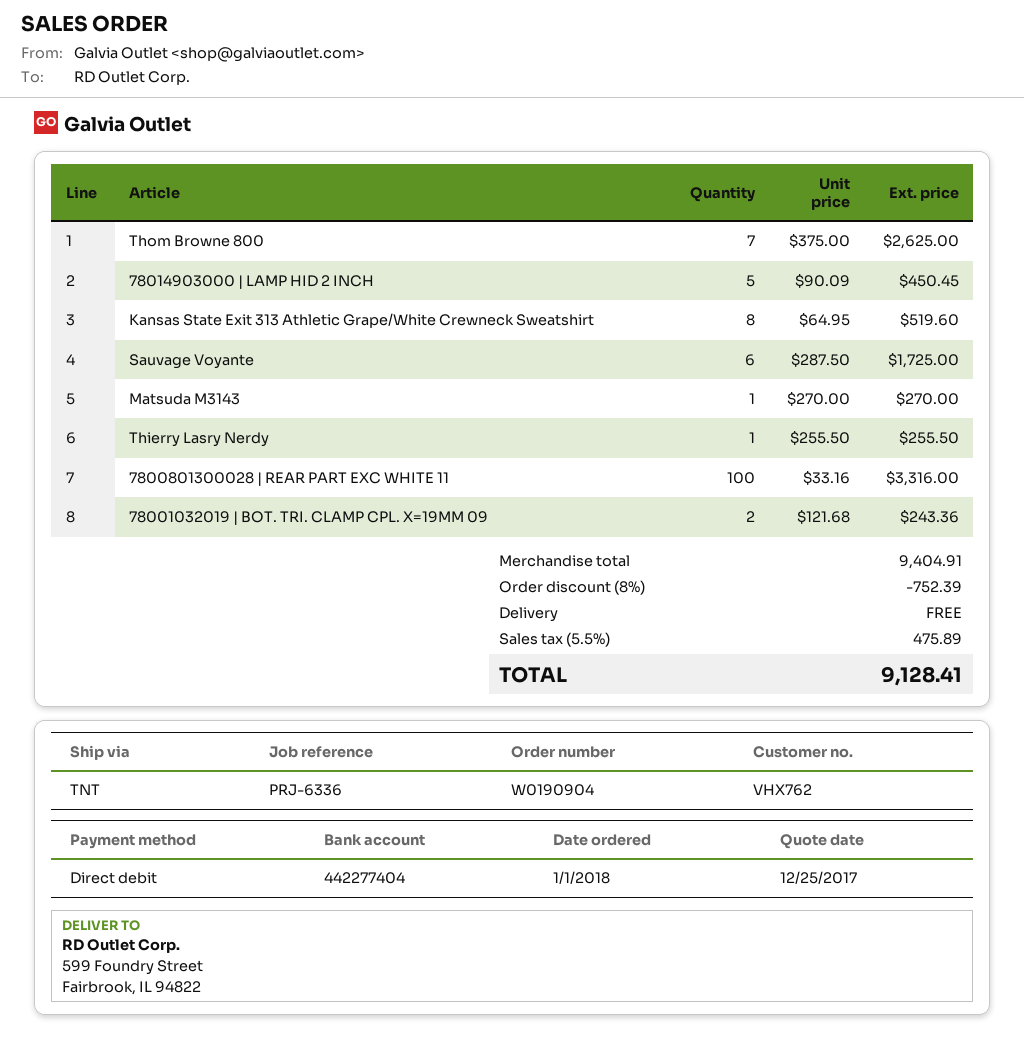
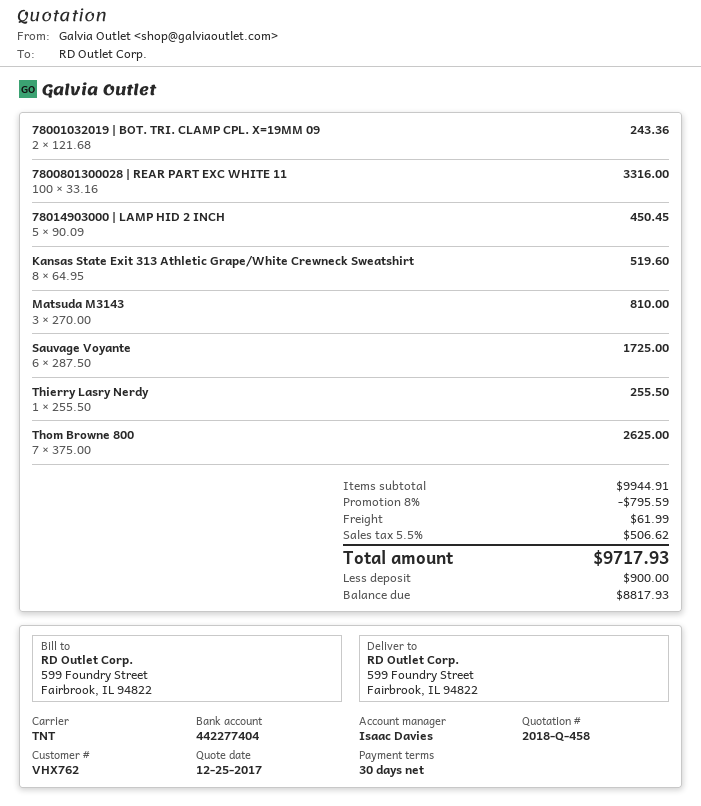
Matsuda M3143: 1 x 270.00 = 270.00 -> 3 x 270.00 = 810.00
subtotal: 9404.91 -> 9944.91
discount: 8% = 752.39 -> 8% = 795.59
shipping: 0.00 -> 61.99
tax: 5.5% = 475.89 -> 5.5% = 506.62
total: 9128.41 -> 9717.93

